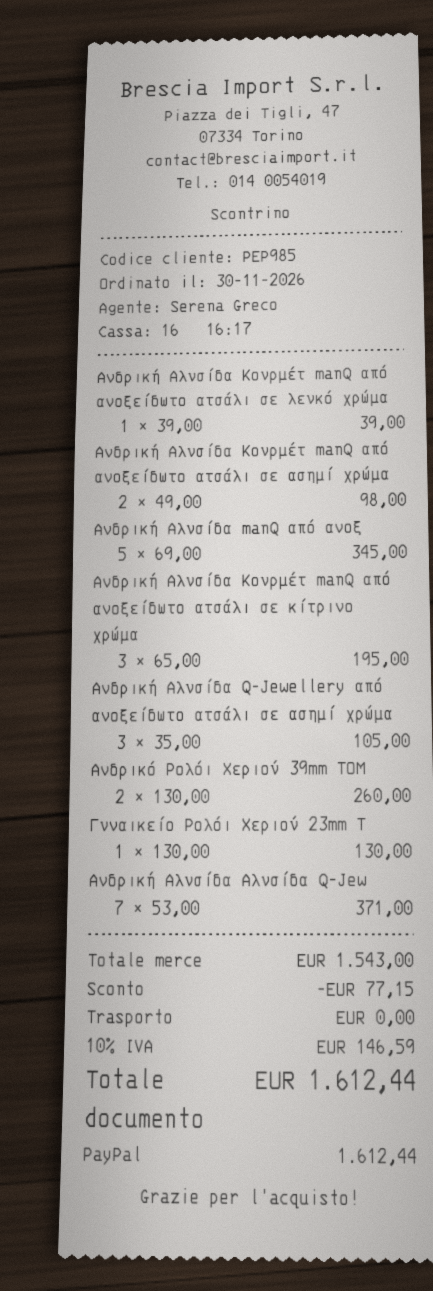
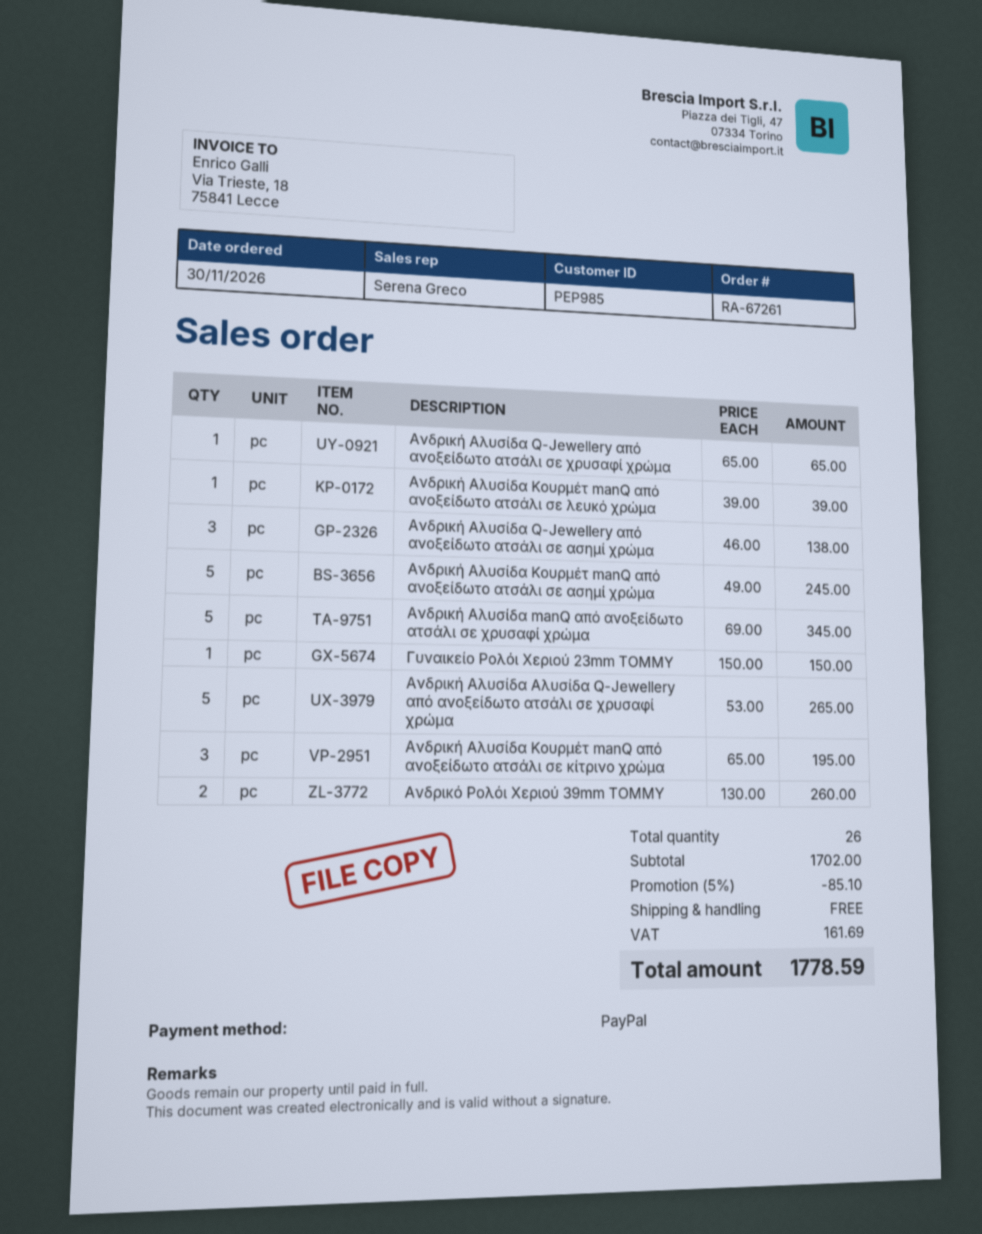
Ανδρική Αλυσίδα Κουρμέτ manQ από ανοξείδωτο ατσάλι σε ασημί χρώμα: 2 x 49.00 = 98.00 -> 5 x 49.00 = 245.00
Ανδρική Αλυσίδα Q-Jewellery από ανοξείδωτο ατσάλι σε ασημί χρώμα: 3 x 35.00 = 105.00 -> 3 x 46.00 = 138.00
Γυναικείο Ρολόι Χεριού 23mm T: 1 x 130.00 = 130.00 -> 1 x 150.00 = 150.00
Ανδρική Αλυσίδα Αλυσίδα Q-Jew: 7 x 53.00 = 371.00 -> 5 x 53.00 = 265.00
Ανδρική Αλυσίδα Q-Jewellery από ανοξείδωτο ατσάλι σε χρυσαφί χρώμα: none -> 1 x 65.00 = 65.00
subtotal: 1543.00 -> 1702.00
discount: 77.15 -> 85.10
tax: 146.59 -> 161.69
total: 1612.44 -> 1778.59

